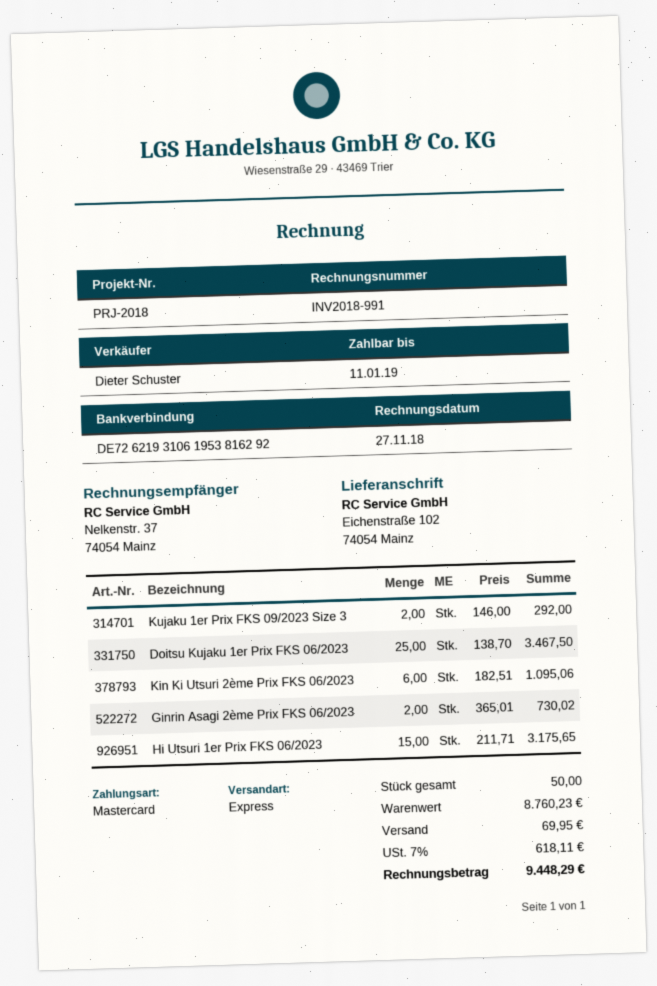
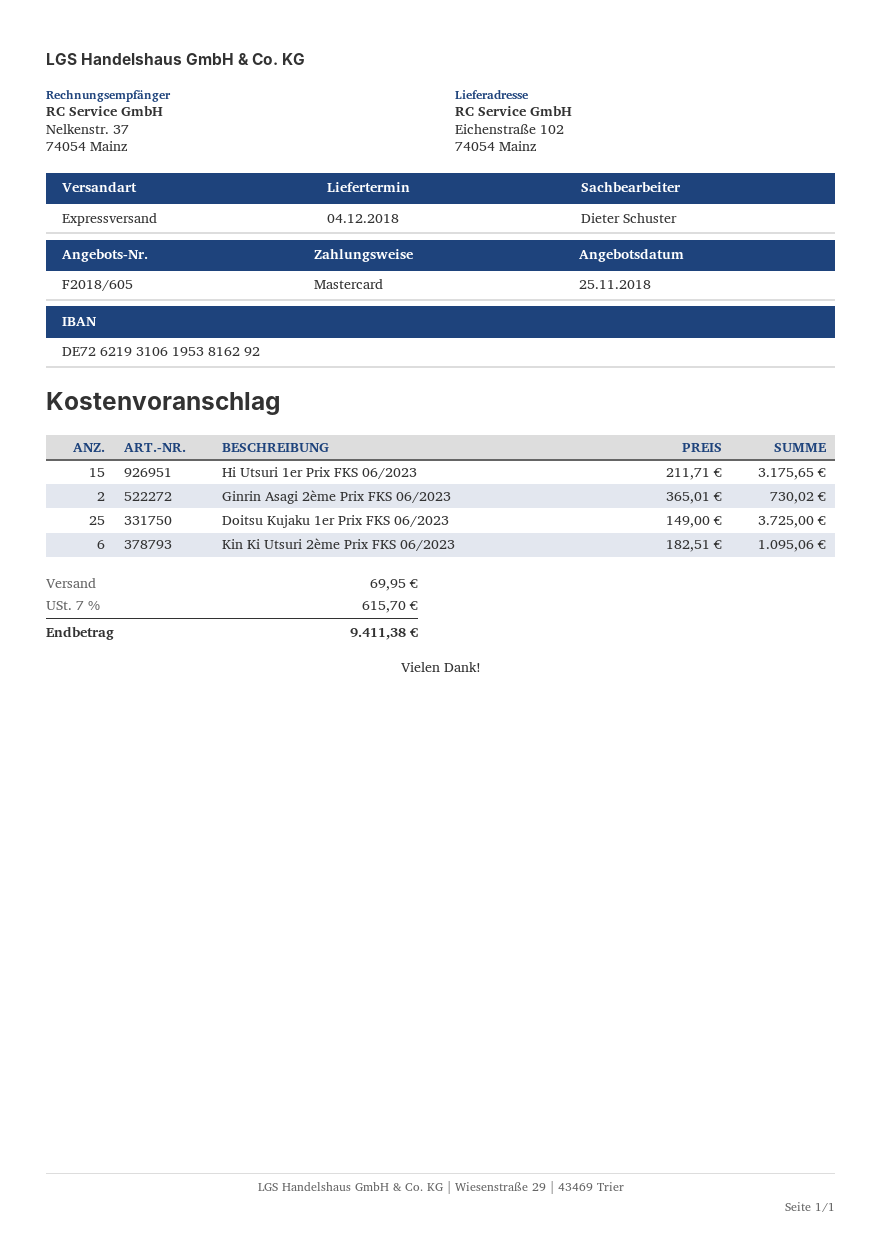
Kujaku 1er Prix FKS 09/2023 Size 3: 2 x 146.00 = 292.00 -> none
Doitsu Kujaku 1er Prix FKS 06/2023: 25 x 138.70 = 3467.50 -> 25 x 149.00 = 3725.00
tax: 7% = 618.11 -> 7% = 615.70
total: 9448.29 -> 9411.38

